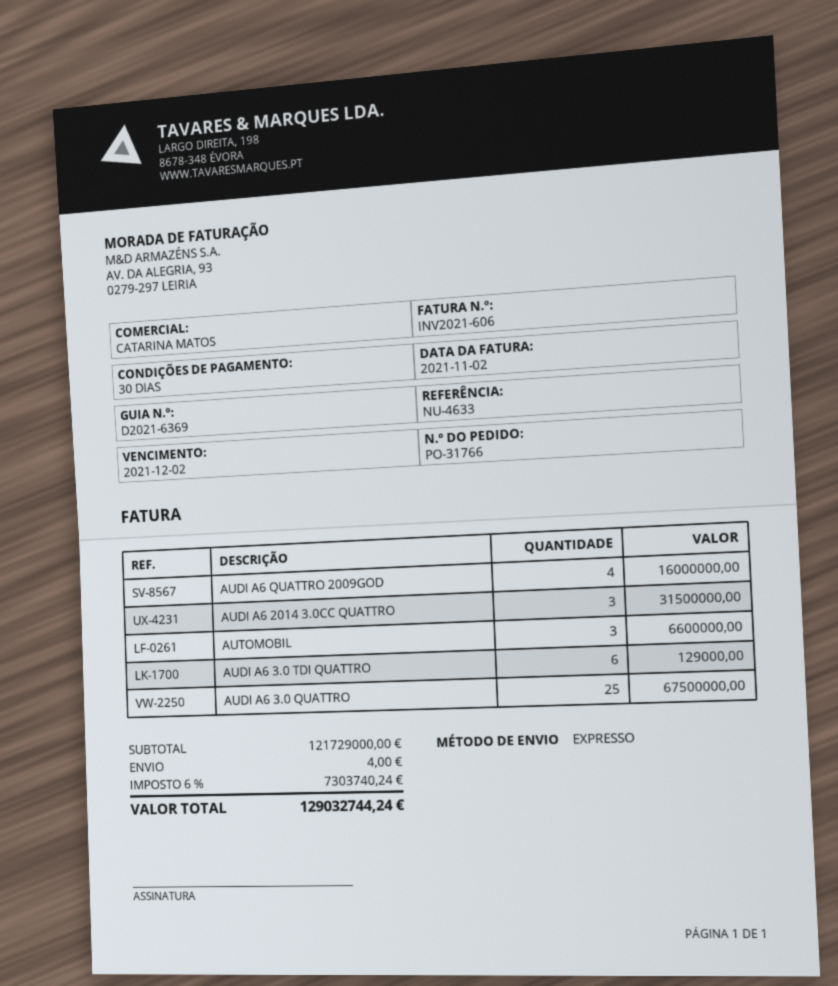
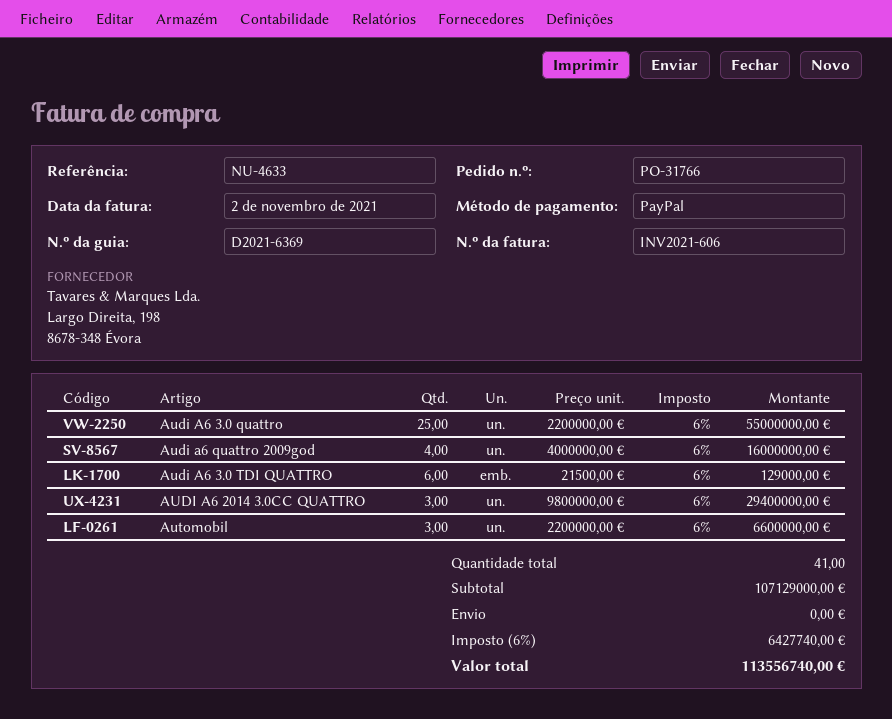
AUDI A6 2014 3.0CC QUATTRO: 3 for 31500000.00 -> 3 for 29400000.00
AUDI A6 3.0 QUATTRO: 25 for 67500000.00 -> 25 for 55000000.00
subtotal: 121729000.00 -> 107129000.00
shipping: 4.00 -> 0.00
tax: 6% = 7303740.24 -> 6% = 6427740.00
total: 129032744.24 -> 113556740.00

